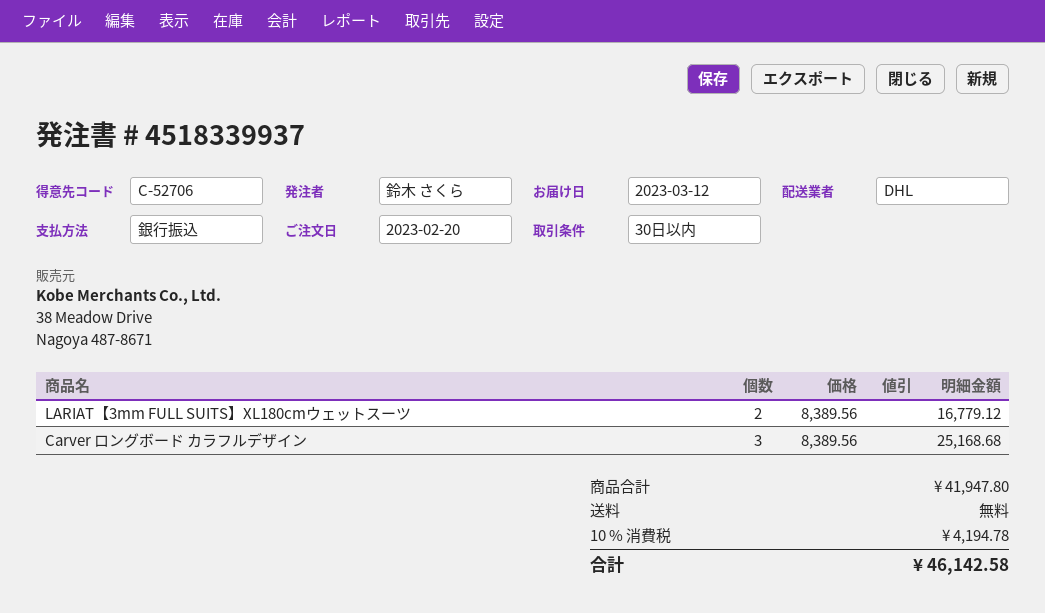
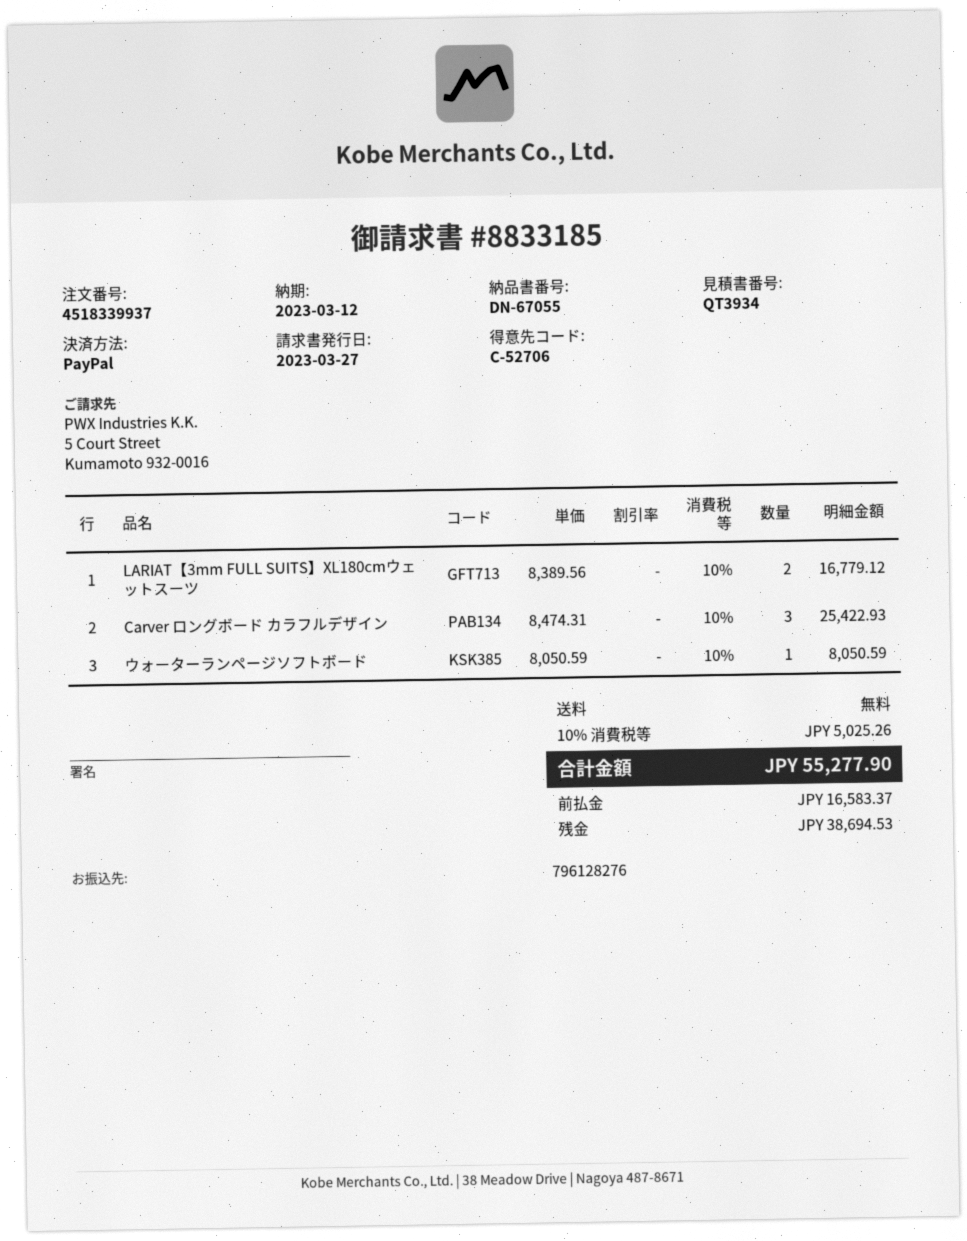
payment method: bank transfer -> PayPal
Carver ロングボード カラフルデザイン: 3 x 8389.56 = 25168.68 -> 3 x 8474.31 = 25422.93
ウォーターランページソフトボード: none -> 1 x 8050.59 = 8050.59
tax: 10% = 4194.78 -> 10% = 5025.26
total: 46142.58 -> 55277.90

